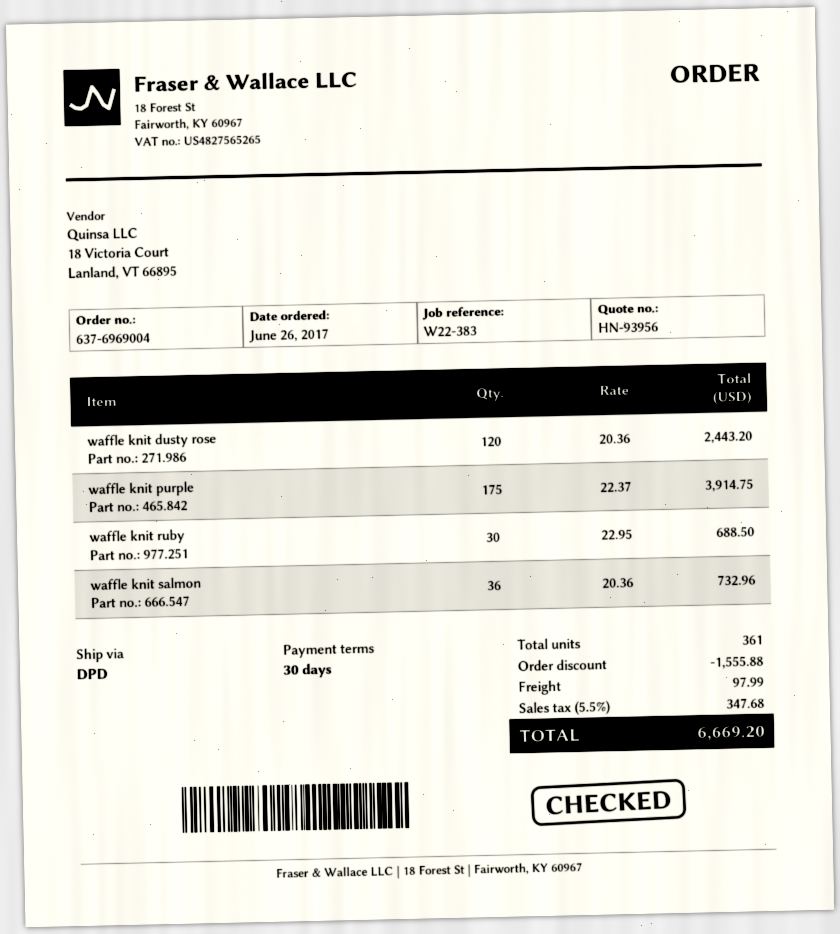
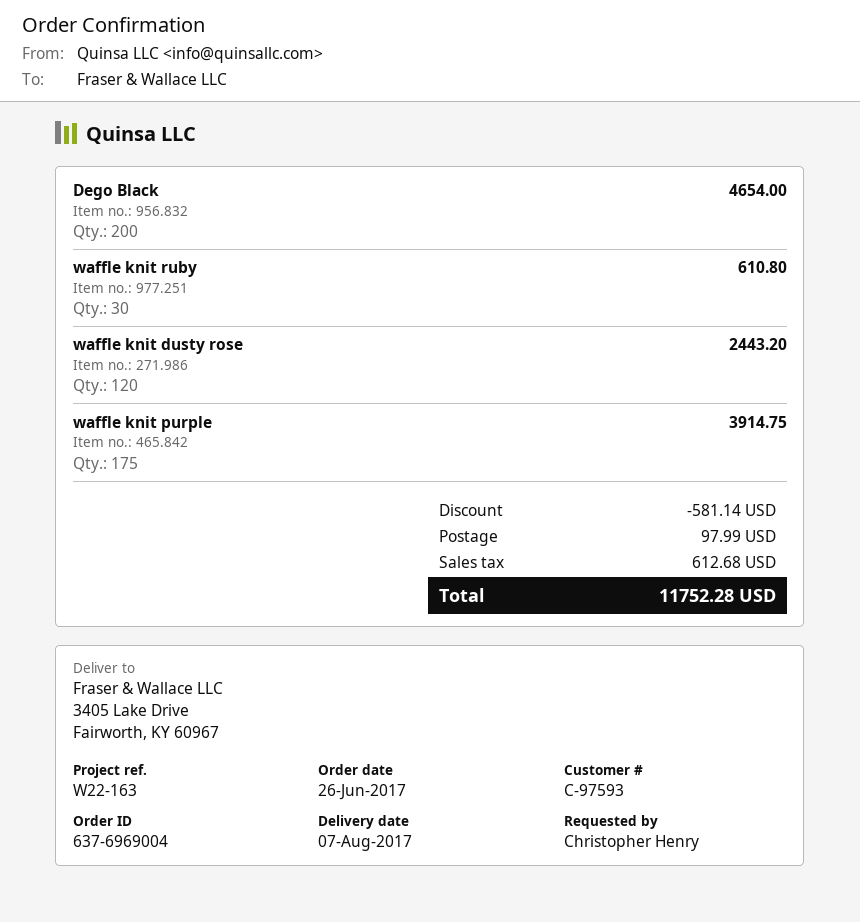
reference: W22-383 -> W22-163
waffle knit ruby: 30 for 688.50 -> 30 for 610.80
waffle knit salmon: 36 for 732.96 -> none
Dego Black: none -> 200 for 4654.00
discount: 1555.88 -> 581.14
tax: 347.68 -> 612.68
total: 6669.20 -> 11752.28

